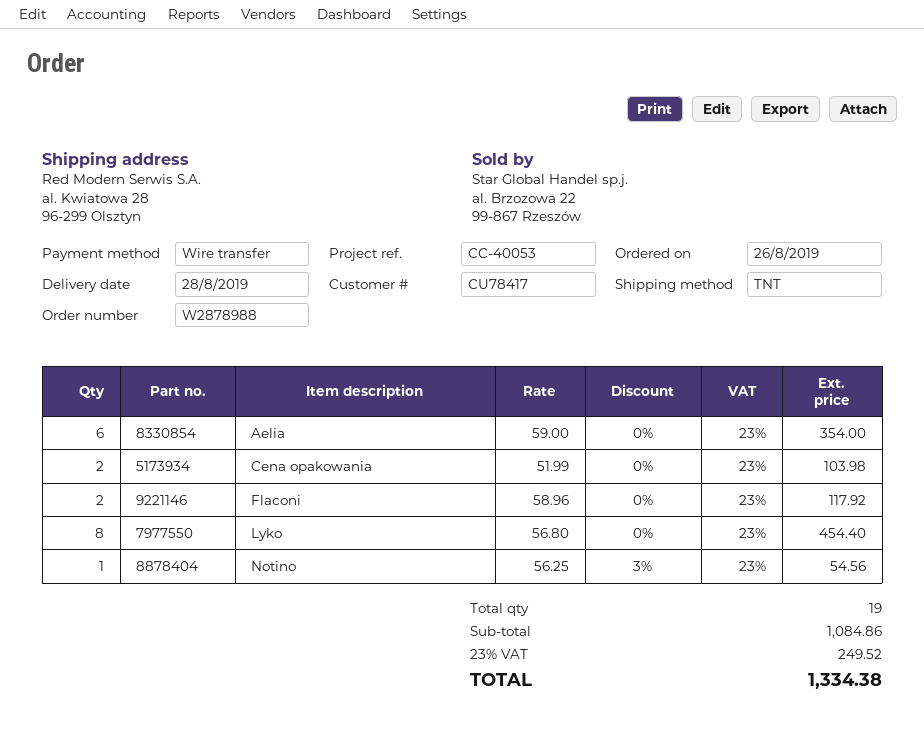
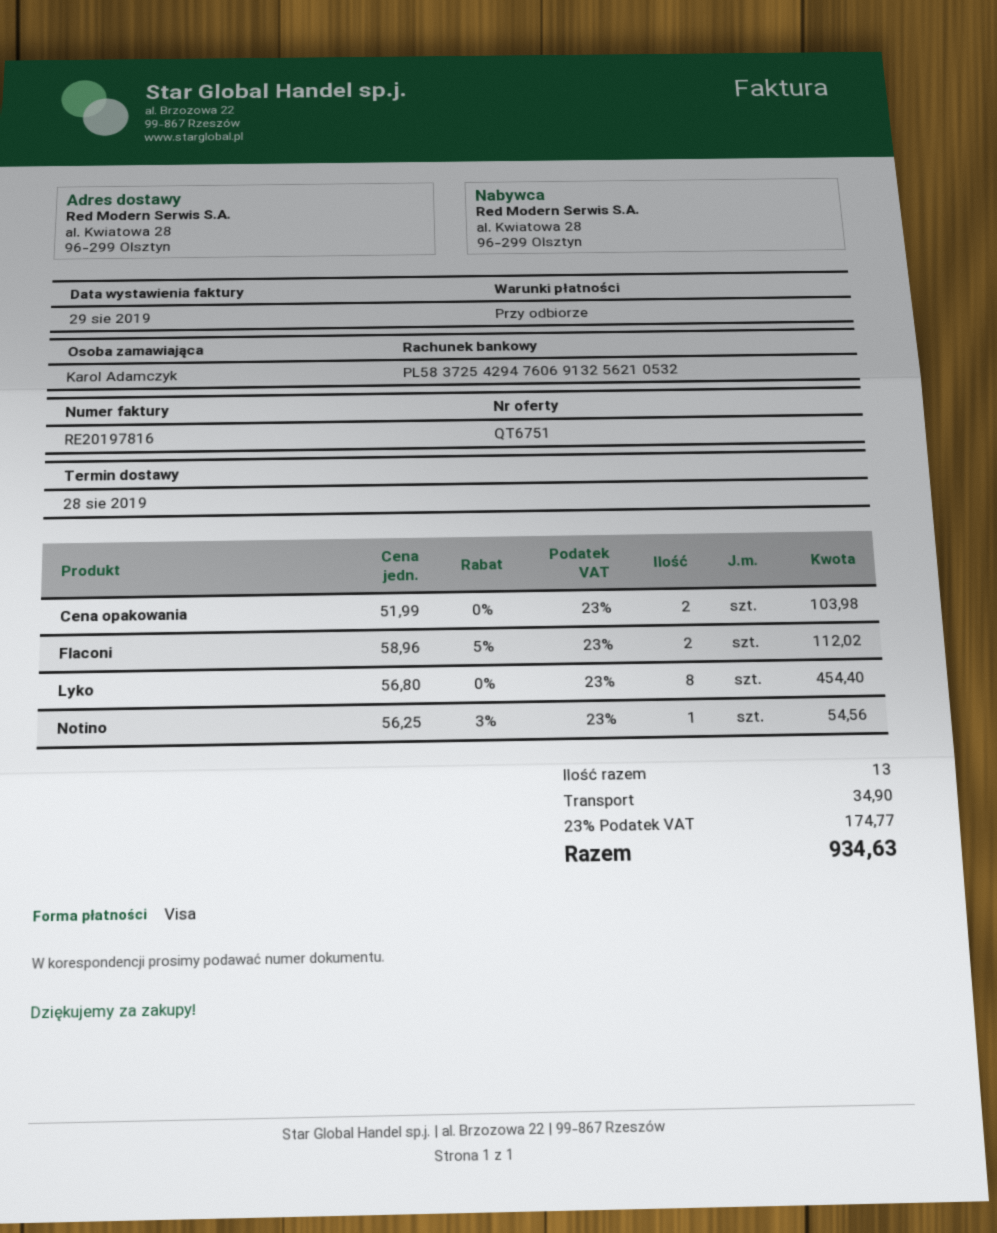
payment method: bank transfer -> Visa
Aelia: 6 x 59.00 = 354.00 -> none
Flaconi: 2 x 58.96 = 117.92 -> 2 x 58.96 - 5% = 112.02
total quantity: 19 -> 13
shipping: none -> 34.90
tax: 23% = 249.52 -> 23% = 174.77
total: 1334.38 -> 934.63

